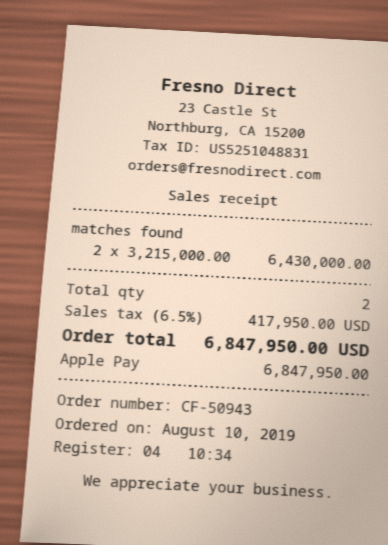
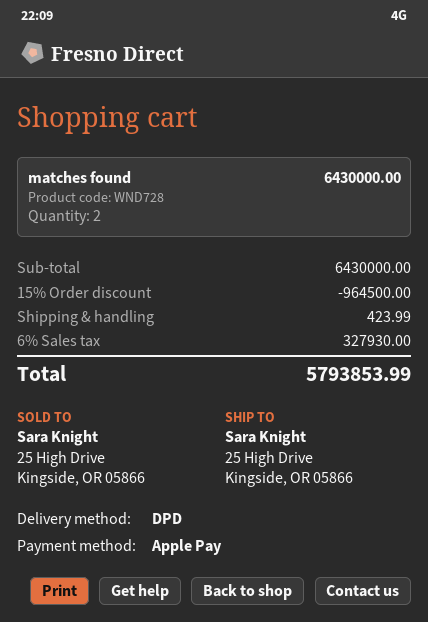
discount: none -> 15% = 964500.00
shipping: none -> 423.99
tax: 6.5% = 417950.00 -> 6% = 327930.00
total: 6847950.00 -> 5793853.99

